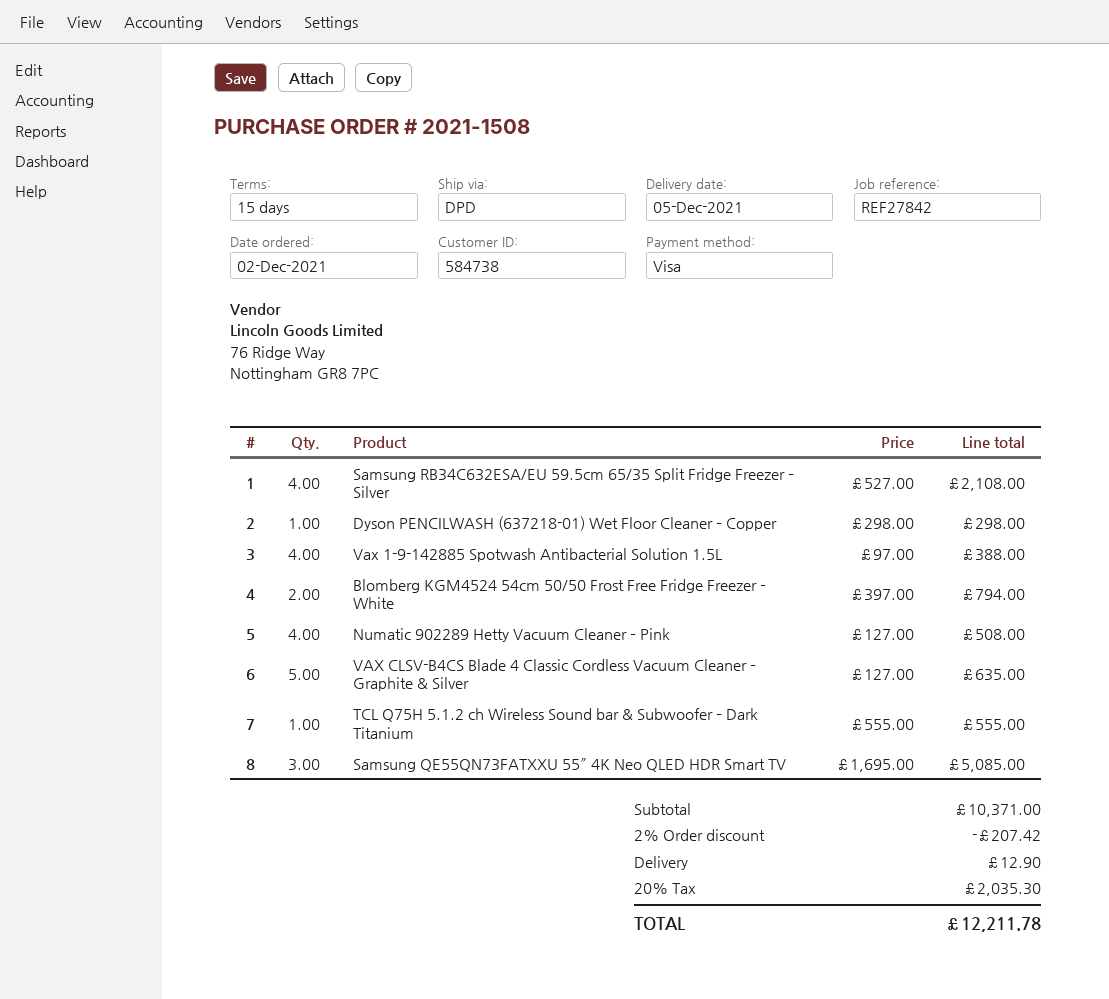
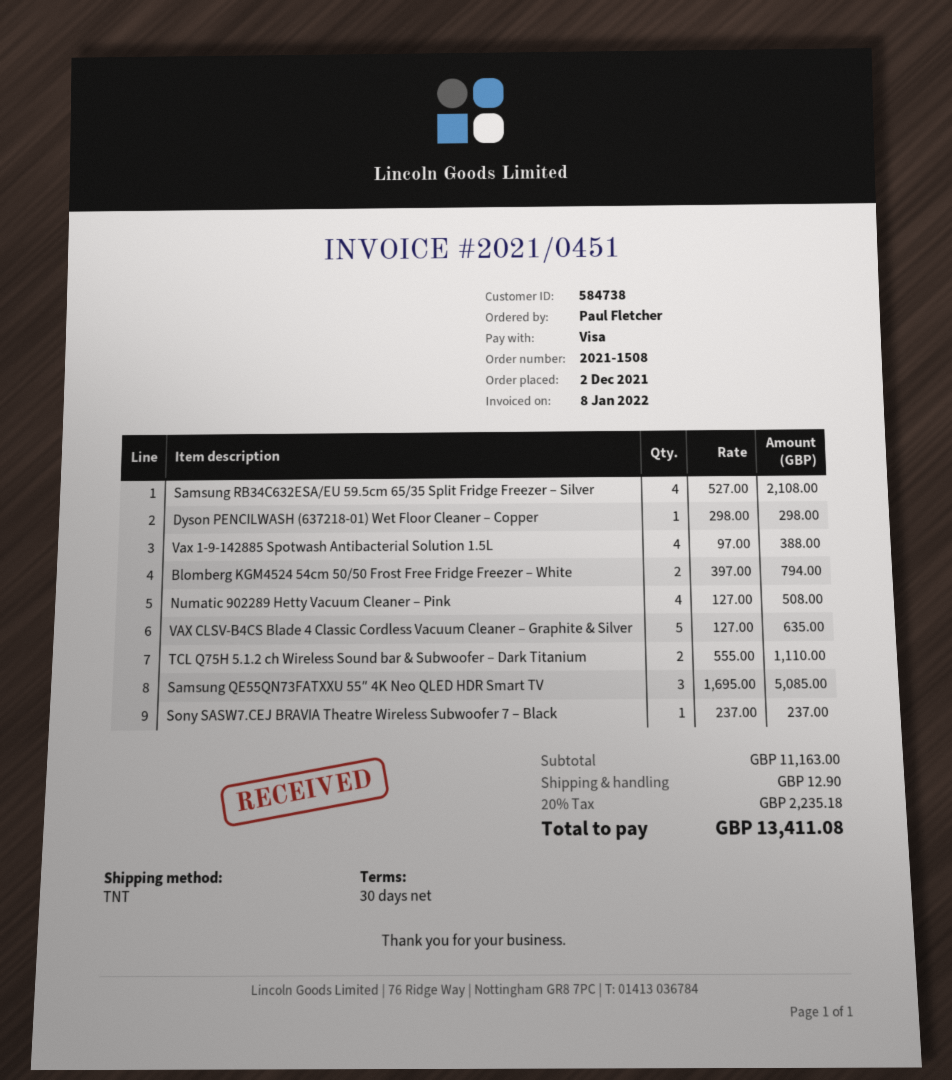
payment terms: 15 days -> 30 days
shipping method: DPD -> TNT
TCL Q75H 5.1.2 ch Wireless Sound bar & Subwoofer – Dark Titanium: 1 x 555.00 = 555.00 -> 2 x 555.00 = 1110.00
Sony SASW7.CEJ BRAVIA Theatre Wireless Subwoofer 7 – Black: none -> 1 x 237.00 = 237.00
subtotal: 10371.00 -> 11163.00
discount: 2% = 207.42 -> none
tax: 20% = 2035.30 -> 20% = 2235.18
total: 12211.78 -> 13411.08

